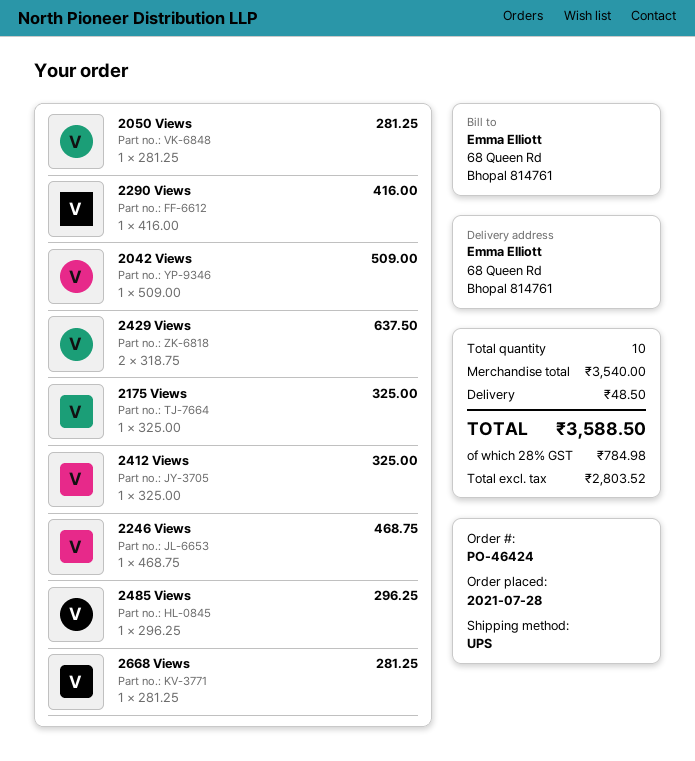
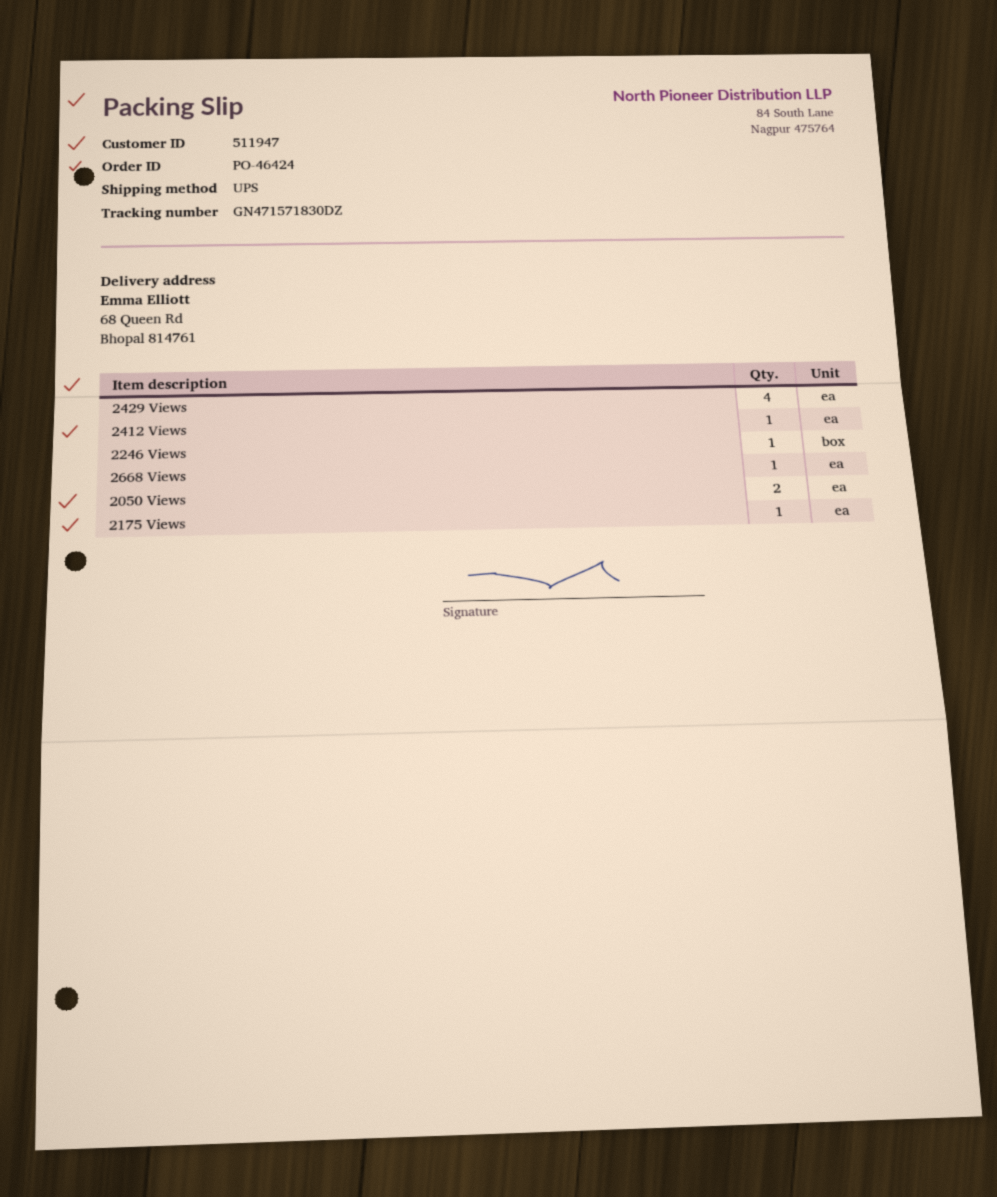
2050 Views: 1 -> 2
2290 Views: 1 -> none
2042 Views: 1 -> none
2429 Views: 2 -> 4
2485 Views: 1 -> none

